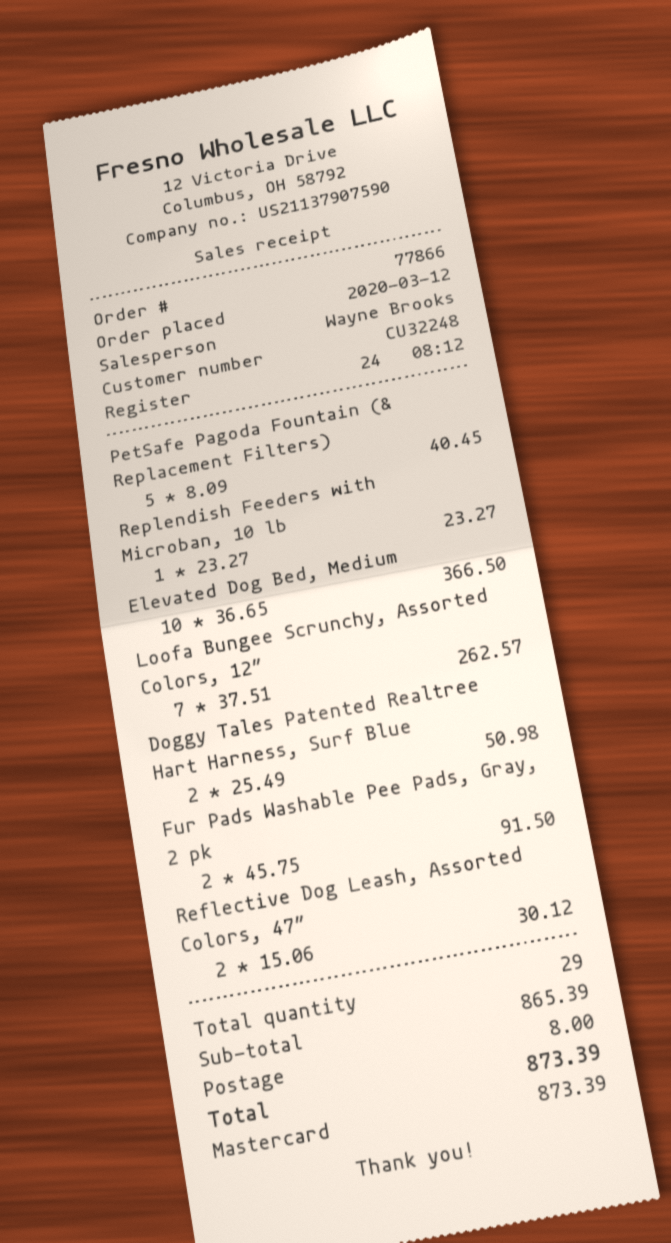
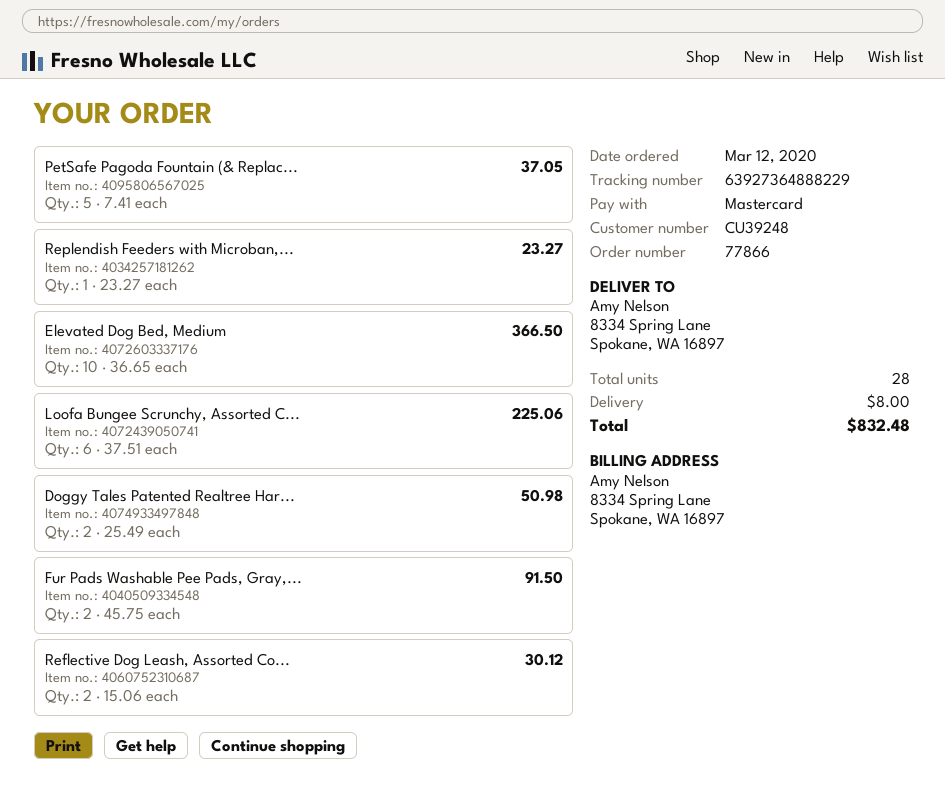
customer number: CU32248 -> CU39248
PetSafe Pagoda Fountain (& Replacement Filters): 5 x 8.09 = 40.45 -> 5 x 7.41 = 37.05
Loofa Bungee Scrunchy, Assorted Colors, 12″: 7 x 37.51 = 262.57 -> 6 x 37.51 = 225.06
total quantity: 29 -> 28
total: 873.39 -> 832.48

